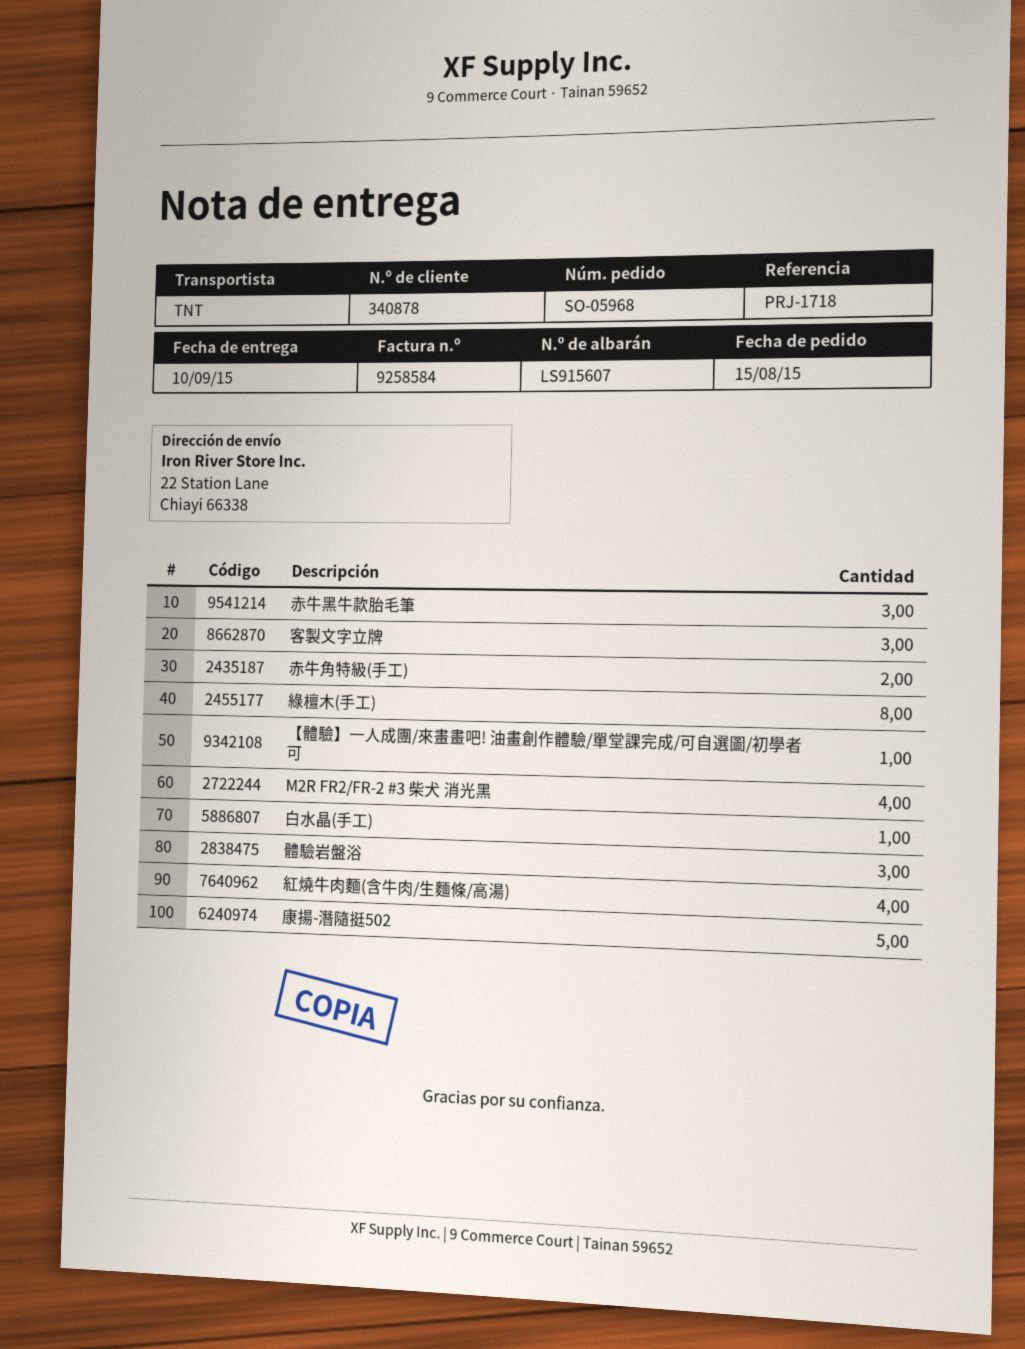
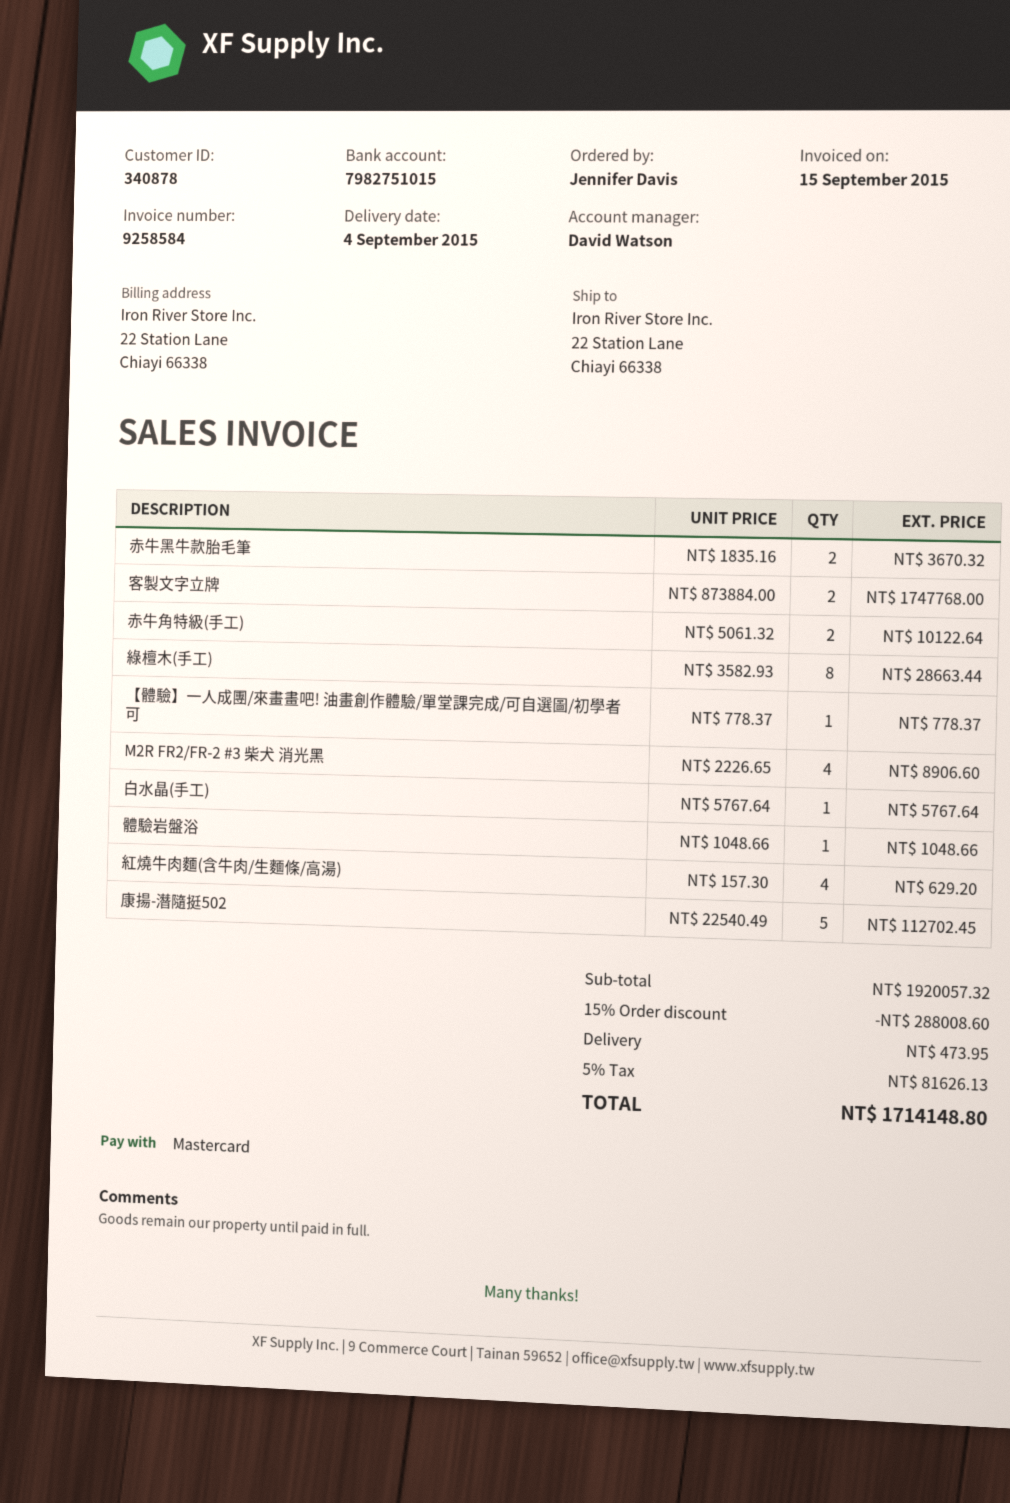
delivery date: 2015-09-10 -> 2015-09-04
赤牛黑牛款胎毛筆: 3 -> 2
客製文字立牌: 3 -> 2
體驗岩盤浴: 3 -> 1

